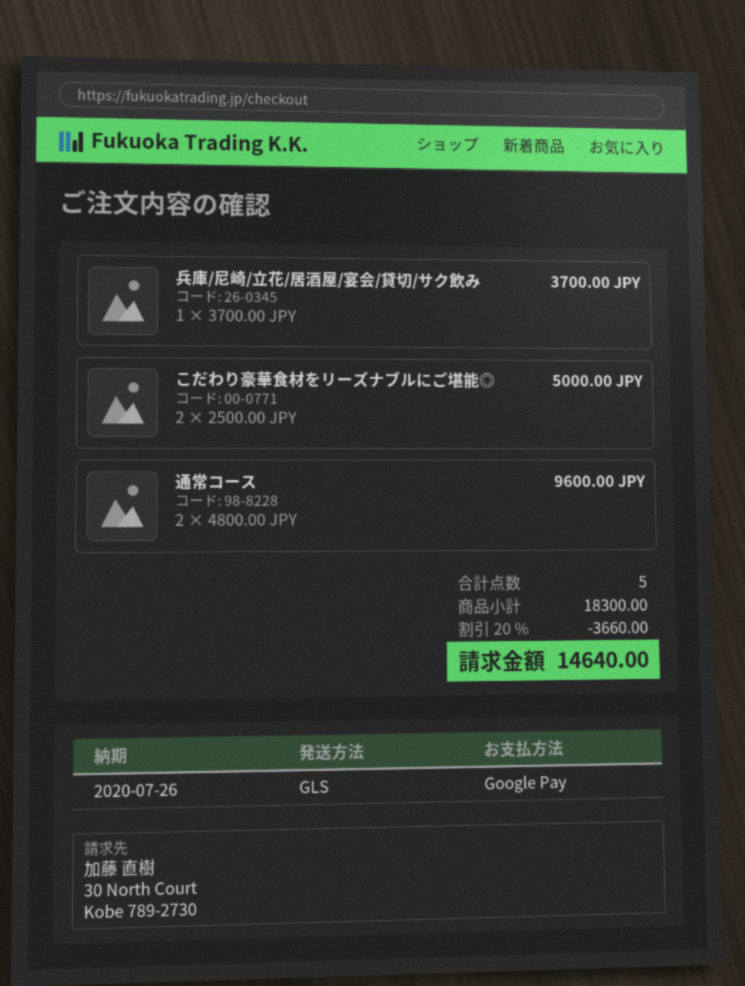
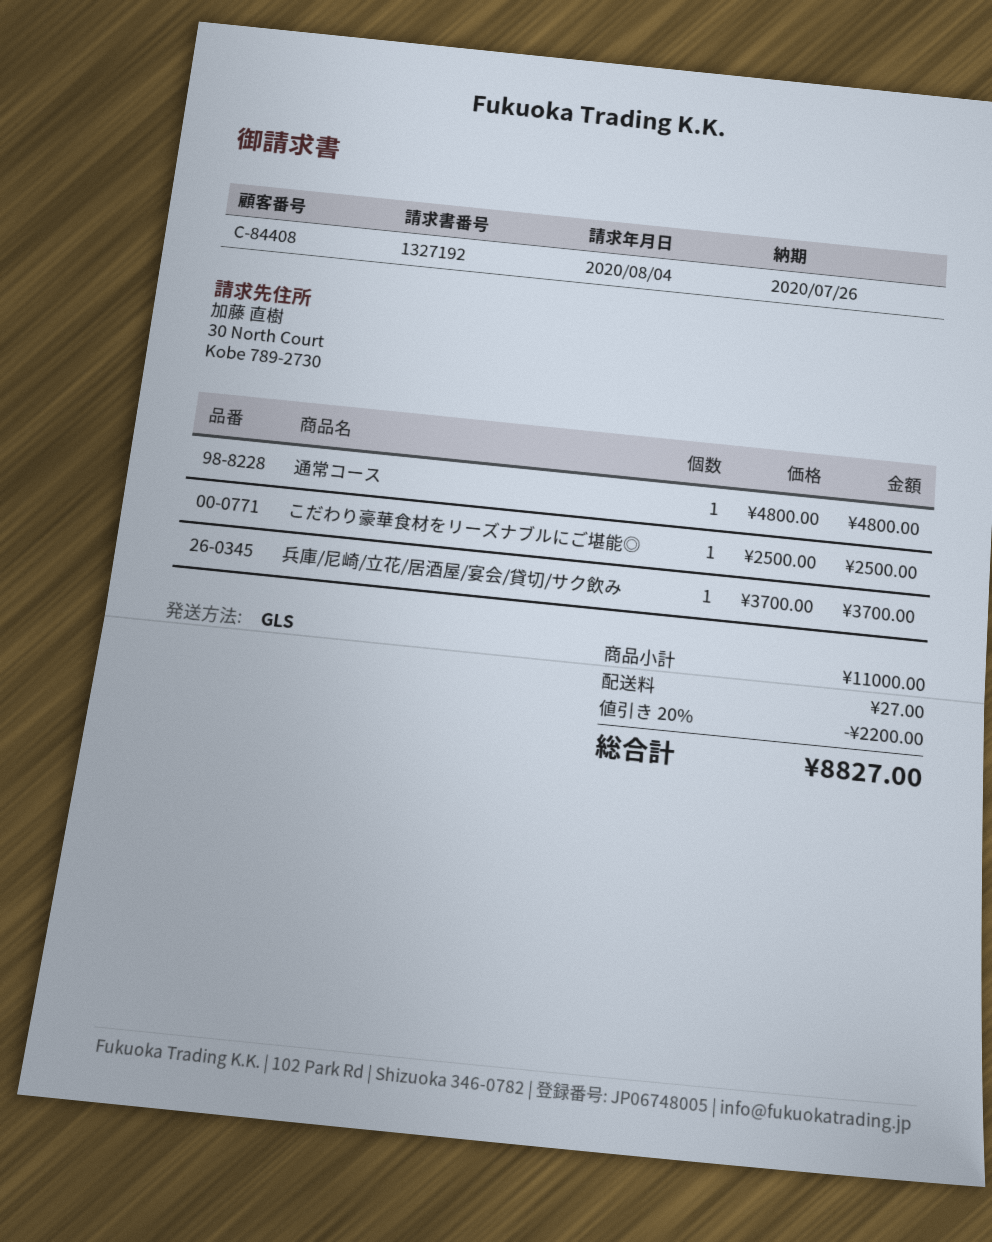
こだわり豪華食材をリーズナブルにご堪能◎: 2 x 2500.00 = 5000.00 -> 1 x 2500.00 = 2500.00
通常コース: 2 x 4800.00 = 9600.00 -> 1 x 4800.00 = 4800.00
subtotal: 18300.00 -> 11000.00
discount: 20% = 3660.00 -> 20% = 2200.00
shipping: none -> 27.00
total: 14640.00 -> 8827.00

